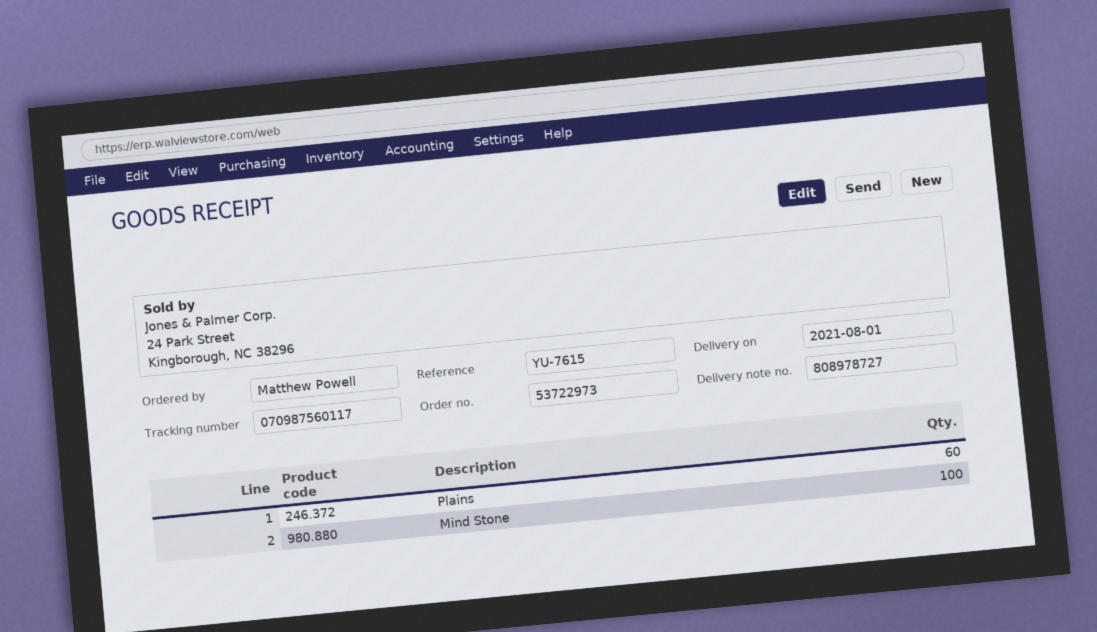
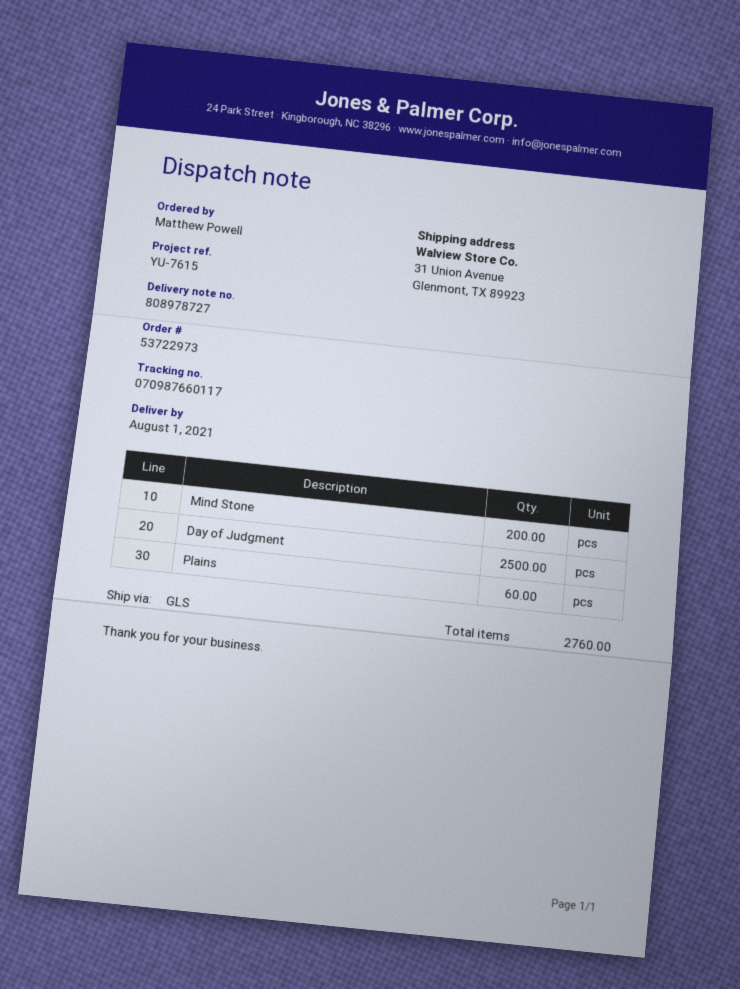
tracking number: 070987560117 -> 070987660117
Mind Stone: 100 -> 200
Day of Judgment: none -> 2500

